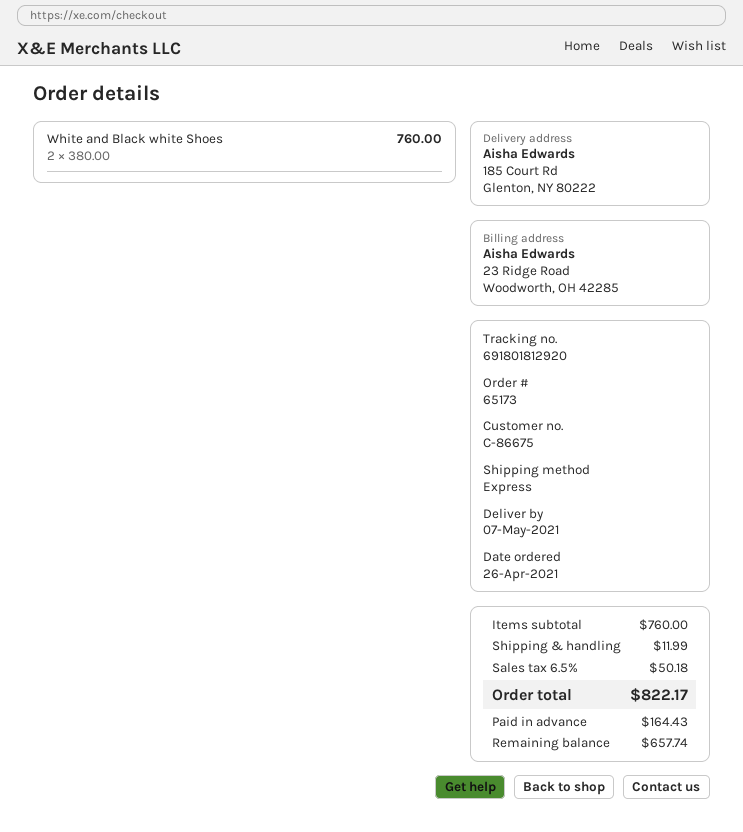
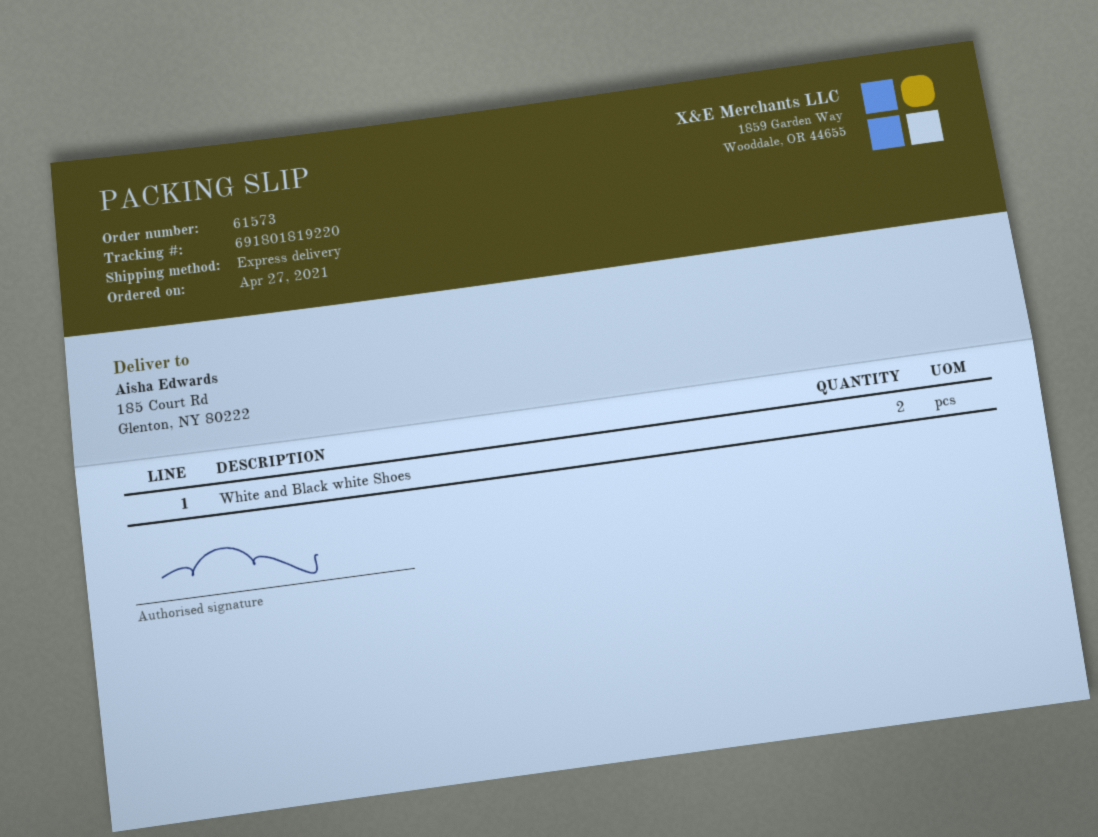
order number: 65173 -> 61573
order date: 2021-04-26 -> 2021-04-27
tracking number: 691801812920 -> 691801819220

